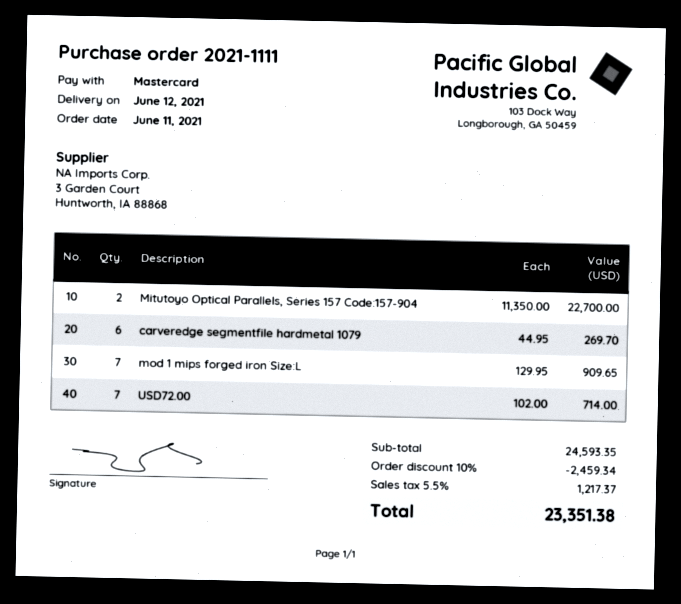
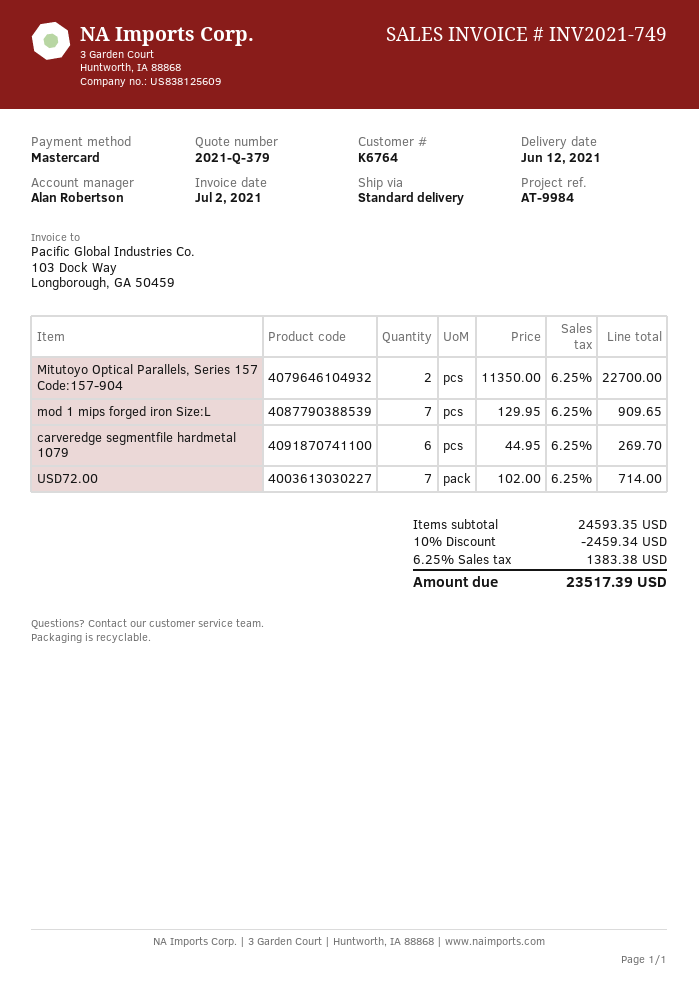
tax: 5.5% = 1217.37 -> 6.25% = 1383.38
total: 23351.38 -> 23517.39

